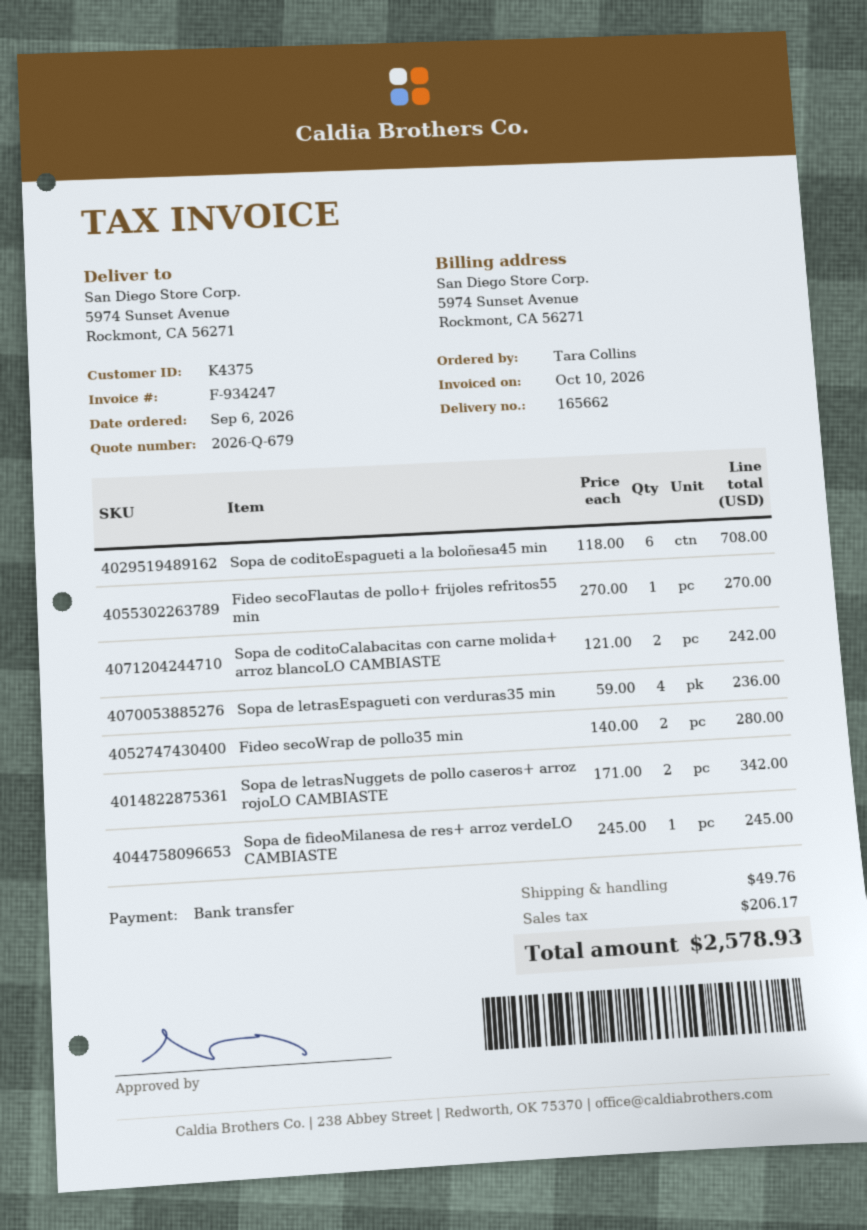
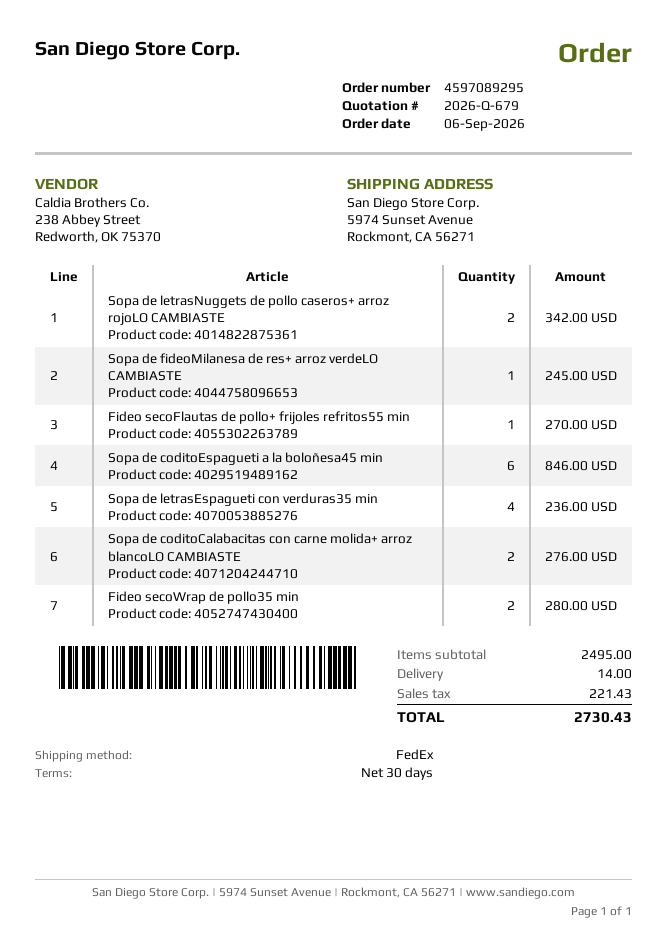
Sopa de coditoEspagueti a la boloñesa45 min: 6 for 708.00 -> 6 for 846.00
Sopa de coditoCalabacitas con carne molida+ arroz blancoLO CAMBIASTE: 2 for 242.00 -> 2 for 276.00
shipping: 49.76 -> 14.00
tax: 206.17 -> 221.43
total: 2578.93 -> 2730.43

